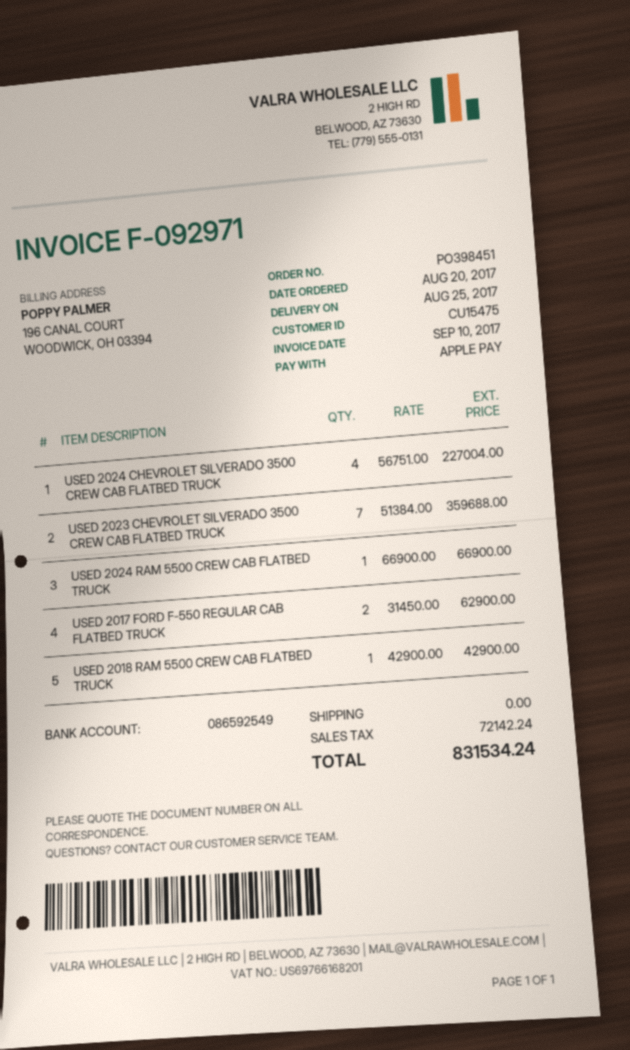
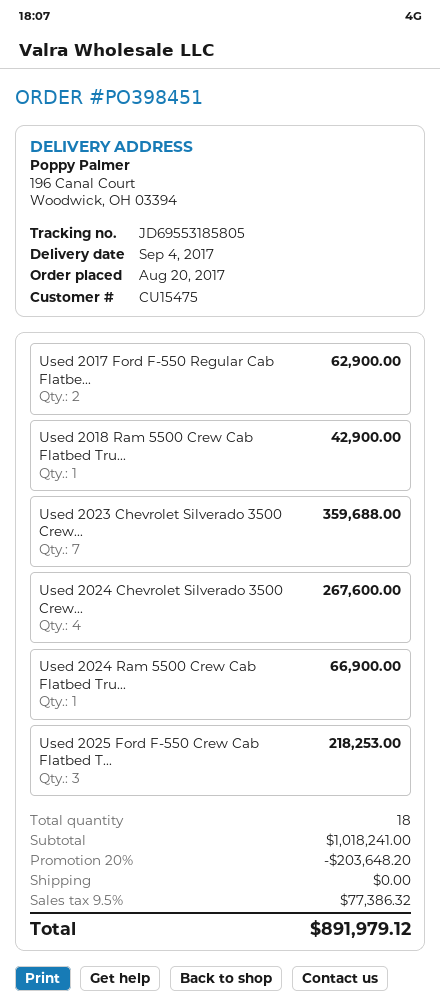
delivery date: 2017-08-25 -> 2017-09-04
USED 2024 CHEVROLET SILVERADO 3500 CREW CAB FLATBED TRUCK: 4 for 227004.00 -> 4 for 267600.00
Used 2025 Ford F-550 Crew Cab Flatbed T...: none -> 3 for 218253.00
discount: none -> 20% = 203648.20
tax: 72142.24 -> 77386.32
total: 831534.24 -> 891979.12

